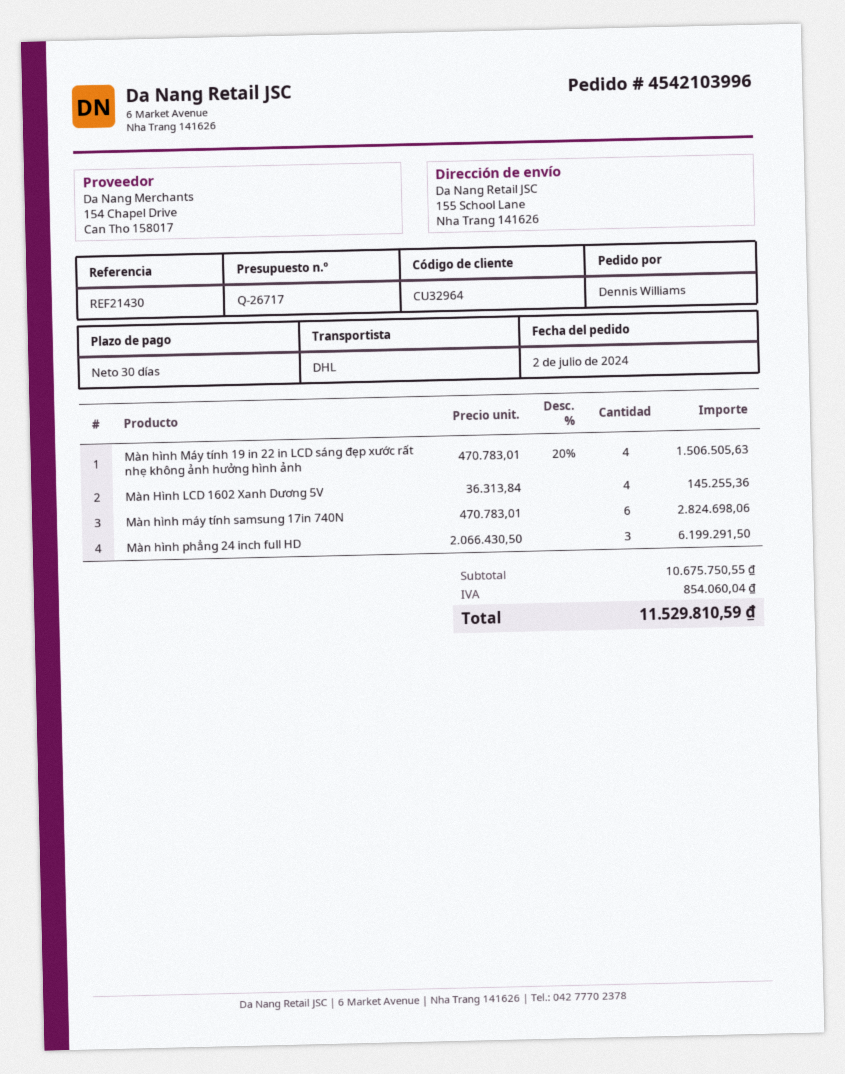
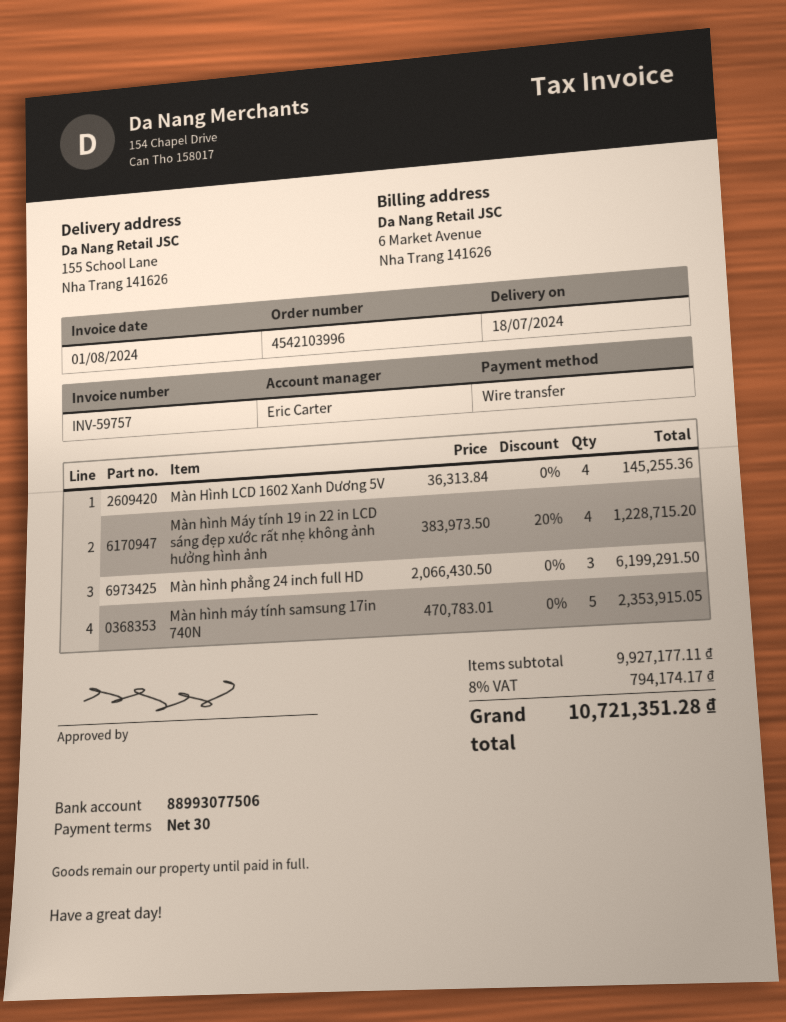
Màn hình Máy tính 19 in 22 in LCD sáng đẹp xước rất nhẹ không ảnh hưởng hình ảnh: 4 x 470783.01 - 20% = 1506505.63 -> 4 x 383973.50 - 20% = 1228715.20
Màn hình máy tính samsung 17in 740N: 6 x 470783.01 = 2824698.06 -> 5 x 470783.01 = 2353915.05
subtotal: 10675750.55 -> 9927177.11
tax: 854060.04 -> 794174.17
total: 11529810.59 -> 10721351.28

